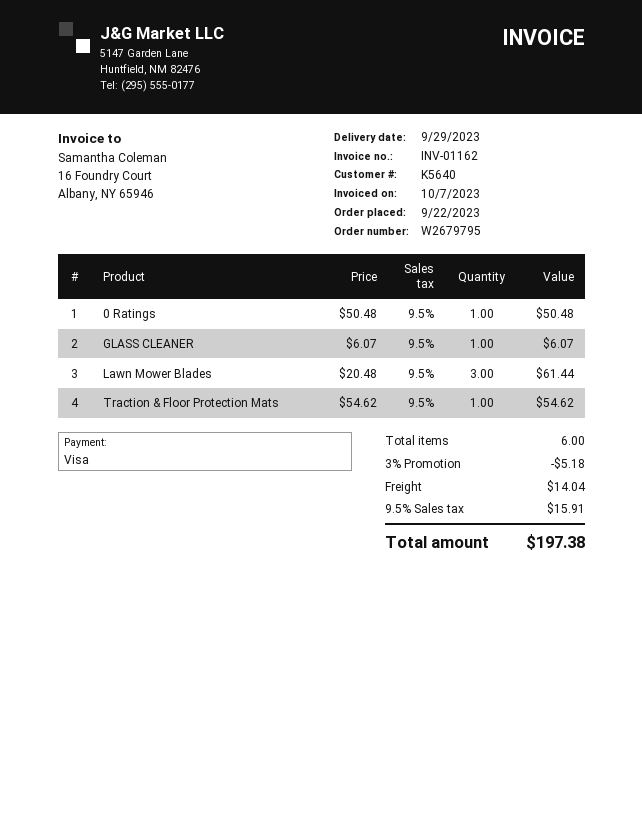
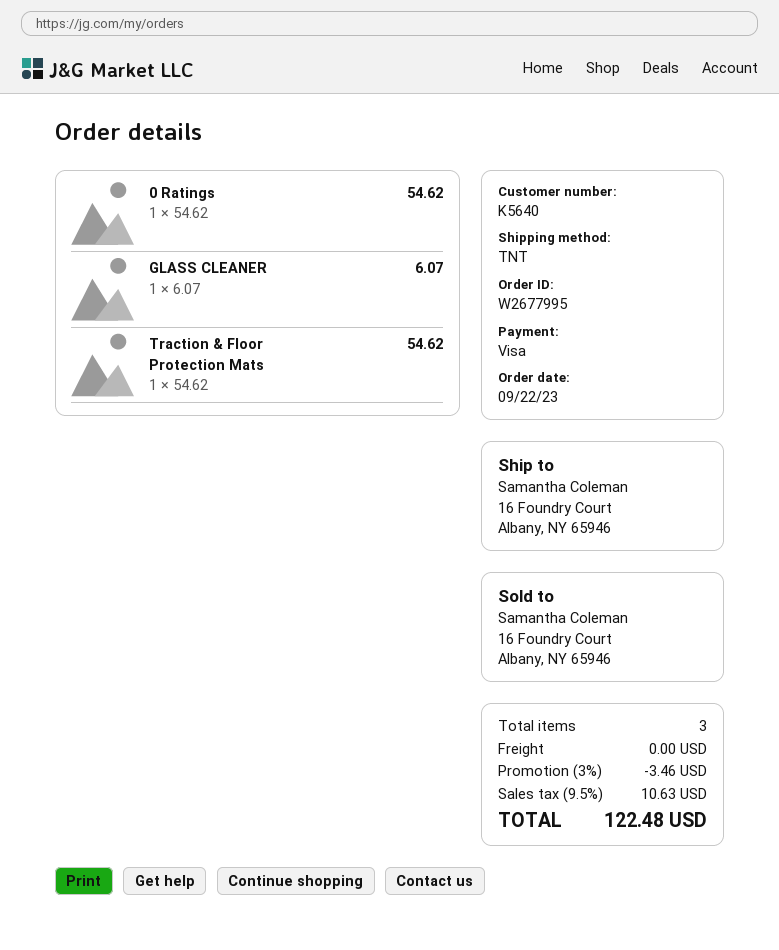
order number: W2679795 -> W2677995
0 Ratings: 1 x 50.48 = 50.48 -> 1 x 54.62 = 54.62
Lawn Mower Blades: 3 x 20.48 = 61.44 -> none
total quantity: 6 -> 3
discount: 3% = 5.18 -> 3% = 3.46
shipping: 14.04 -> 0.00
tax: 9.5% = 15.91 -> 9.5% = 10.63
total: 197.38 -> 122.48

